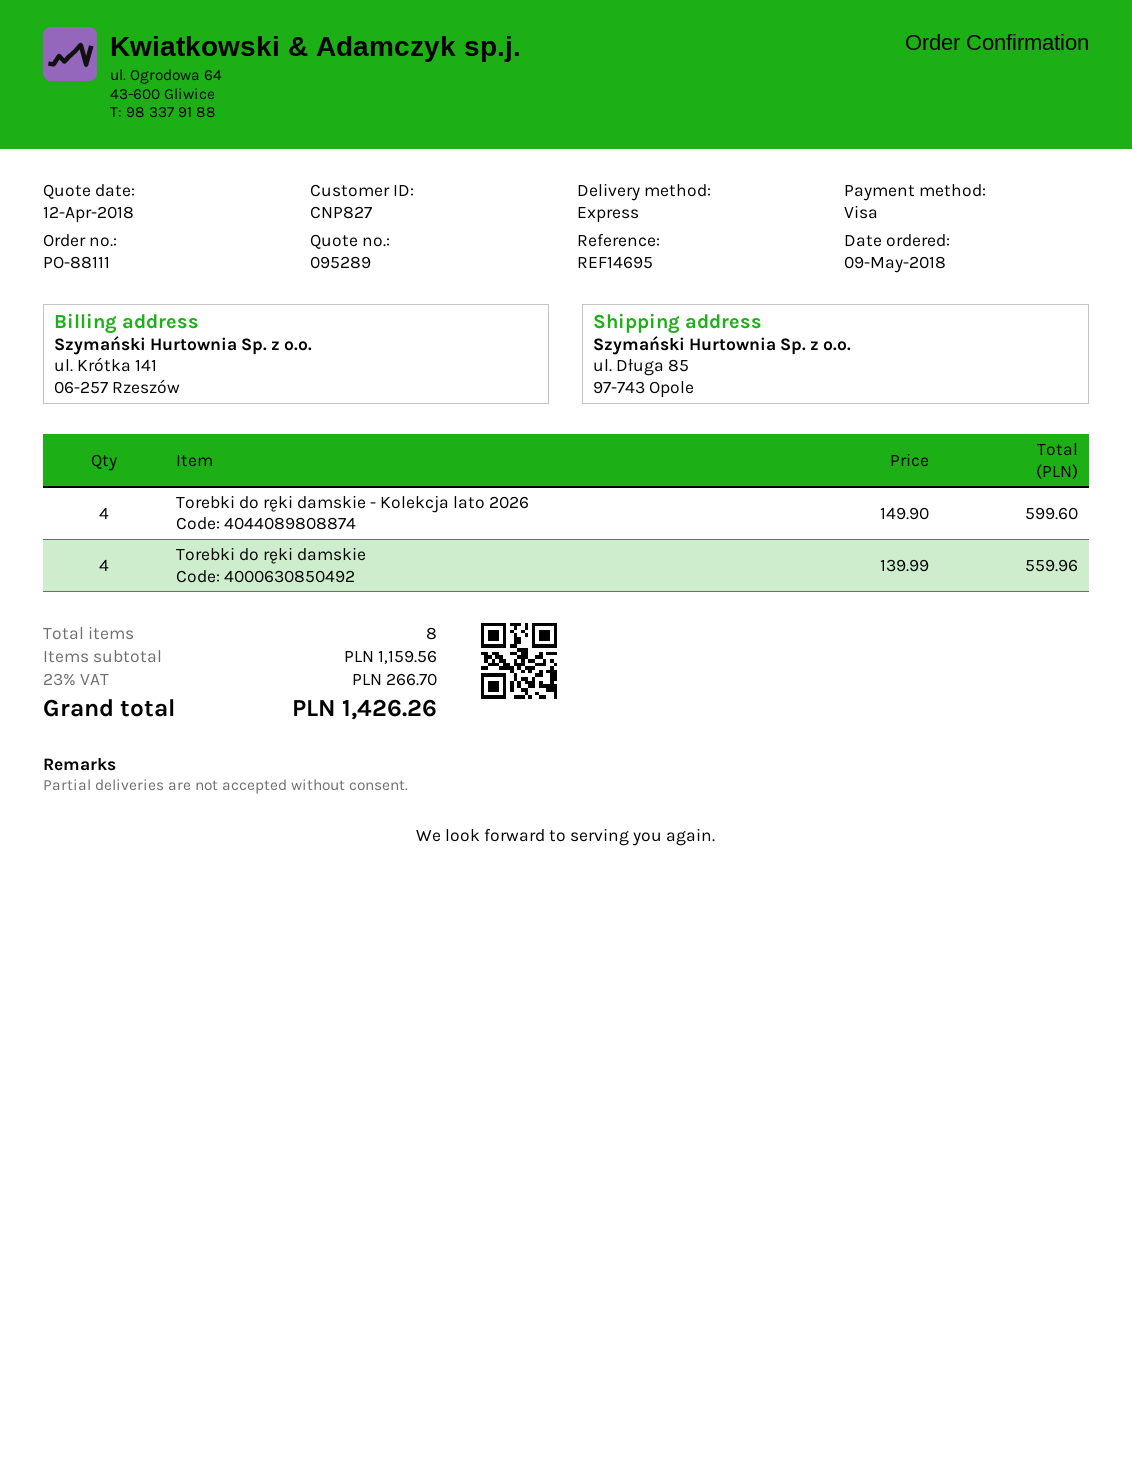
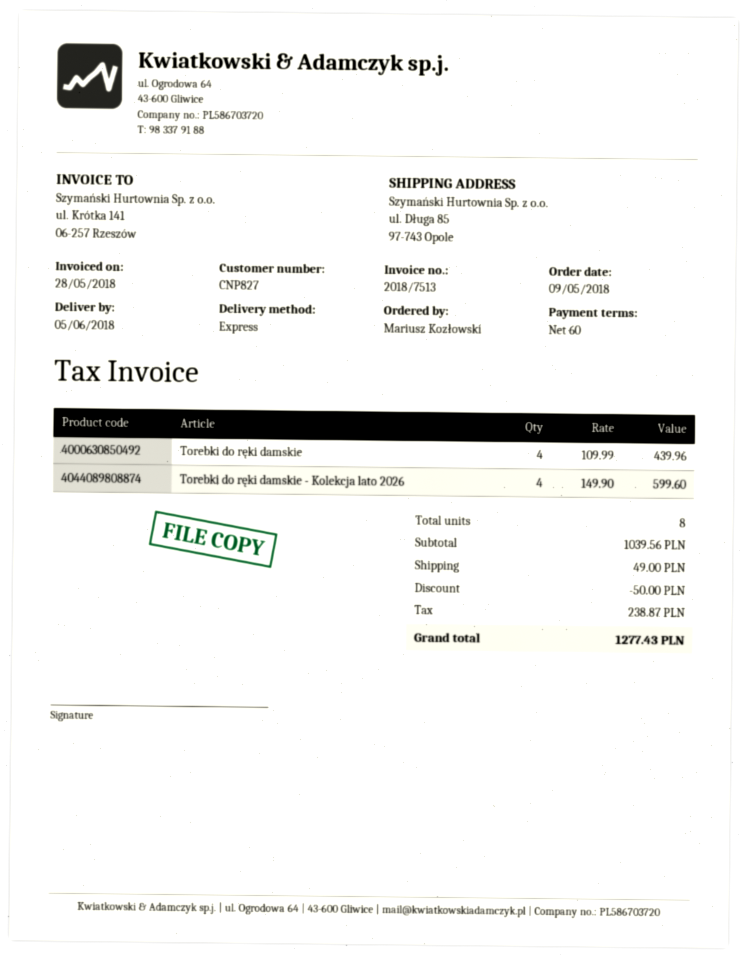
Torebki do ręki damskie: 4 x 139.99 = 559.96 -> 4 x 109.99 = 439.96
subtotal: 1159.56 -> 1039.56
discount: none -> 50.00
shipping: none -> 49.00
tax: 266.70 -> 238.87
total: 1426.26 -> 1277.43

